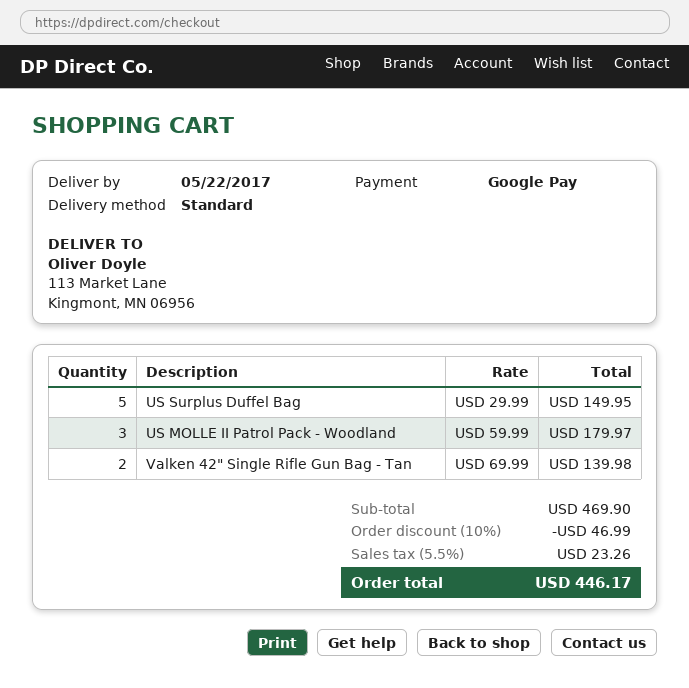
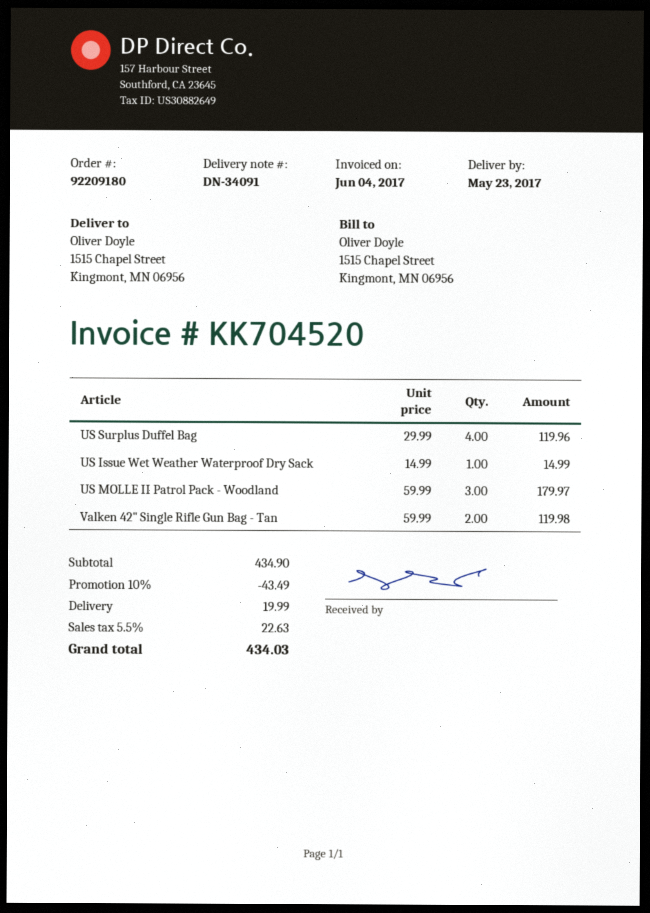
delivery date: 2017-05-22 -> 2017-05-23
ship to: 113 Market Lane, Kingmont, MN 06956 -> 1515 Chapel Street, Kingmont, MN 06956
US Surplus Duffel Bag: 5 x 29.99 = 149.95 -> 4 x 29.99 = 119.96
Valken 42" Single Rifle Gun Bag - Tan: 2 x 69.99 = 139.98 -> 2 x 59.99 = 119.98
US Issue Wet Weather Waterproof Dry Sack: none -> 1 x 14.99 = 14.99
subtotal: 469.90 -> 434.90
discount: 10% = 46.99 -> 10% = 43.49
shipping: none -> 19.99
tax: 5.5% = 23.26 -> 5.5% = 22.63
total: 446.17 -> 434.03

